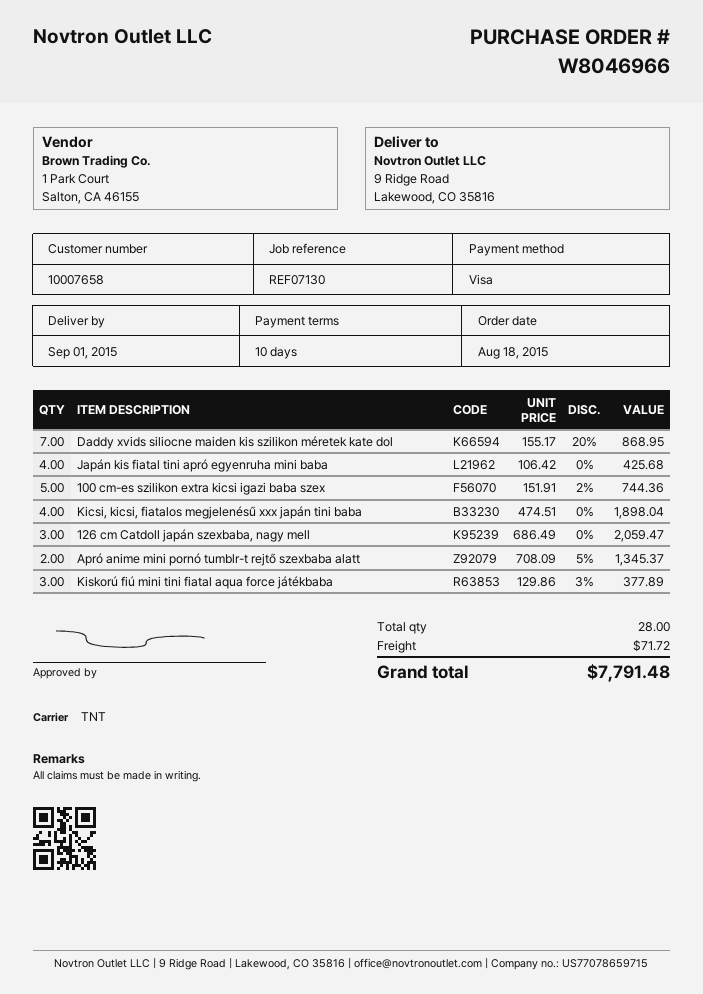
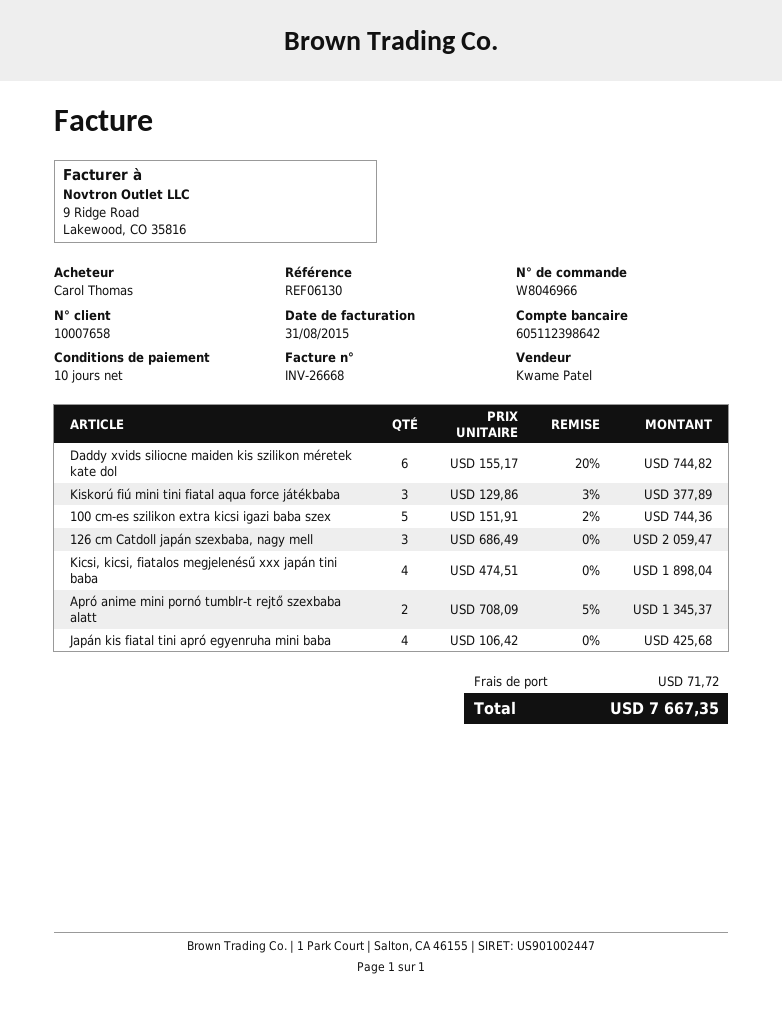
reference: REF07130 -> REF06130
Daddy xvids siliocne maiden kis szilikon méretek kate dol: 7 x 155.17 - 20% = 868.95 -> 6 x 155.17 - 20% = 744.82
total: 7791.48 -> 7667.35

